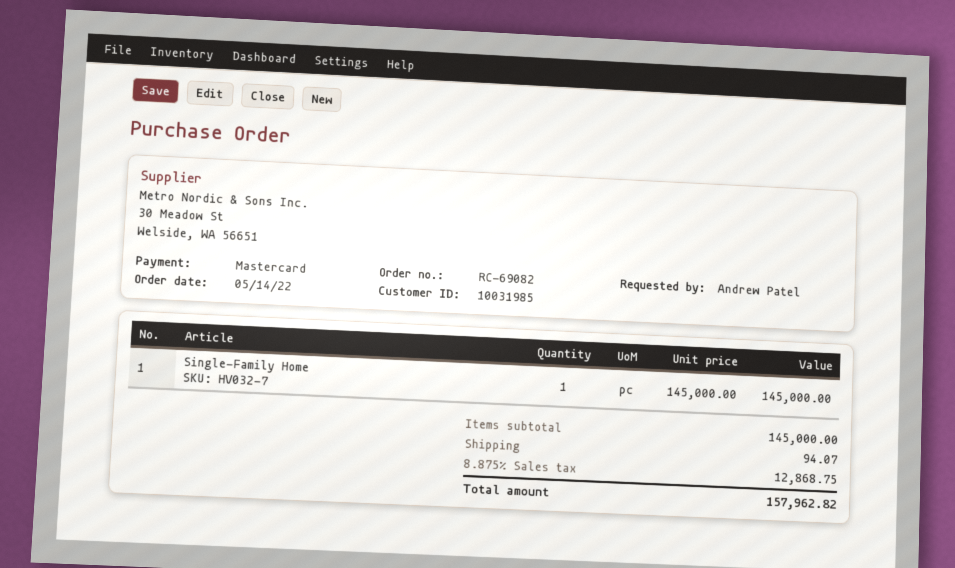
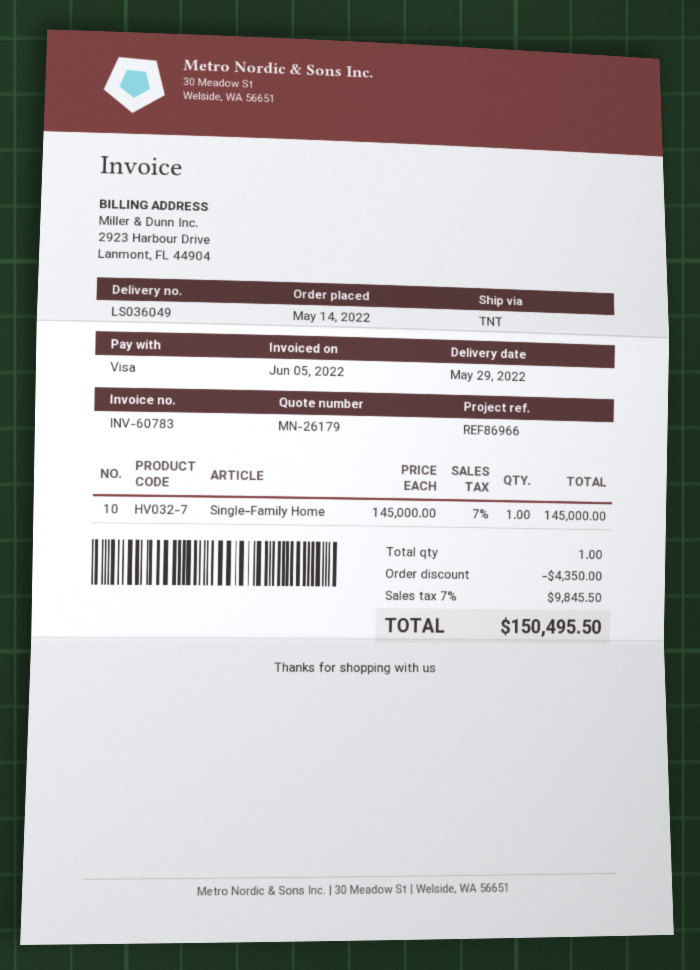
payment method: Mastercard -> Visa
discount: none -> 4350.00
shipping: 94.07 -> none
tax: 8.875% = 12868.75 -> 7% = 9845.50
total: 157962.82 -> 150495.50

